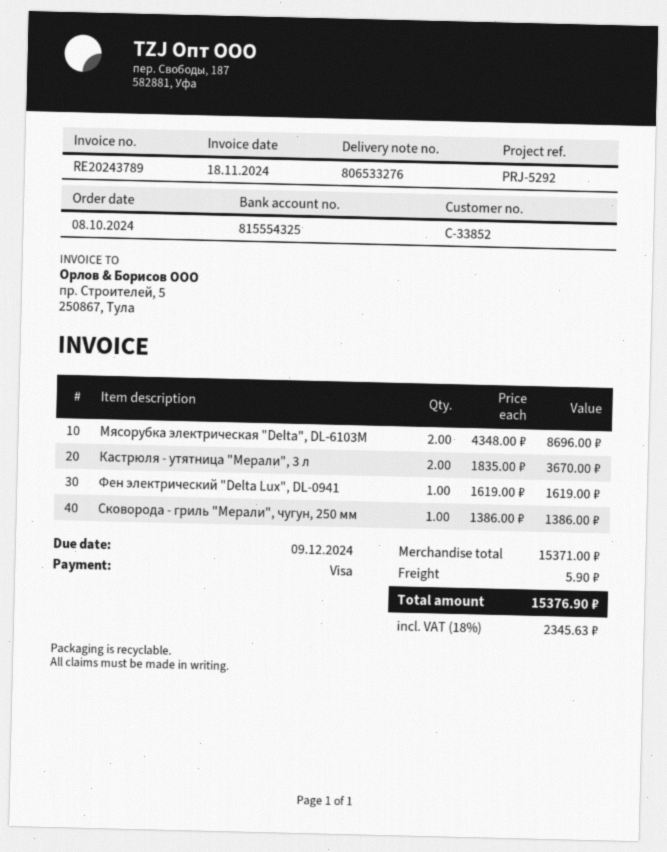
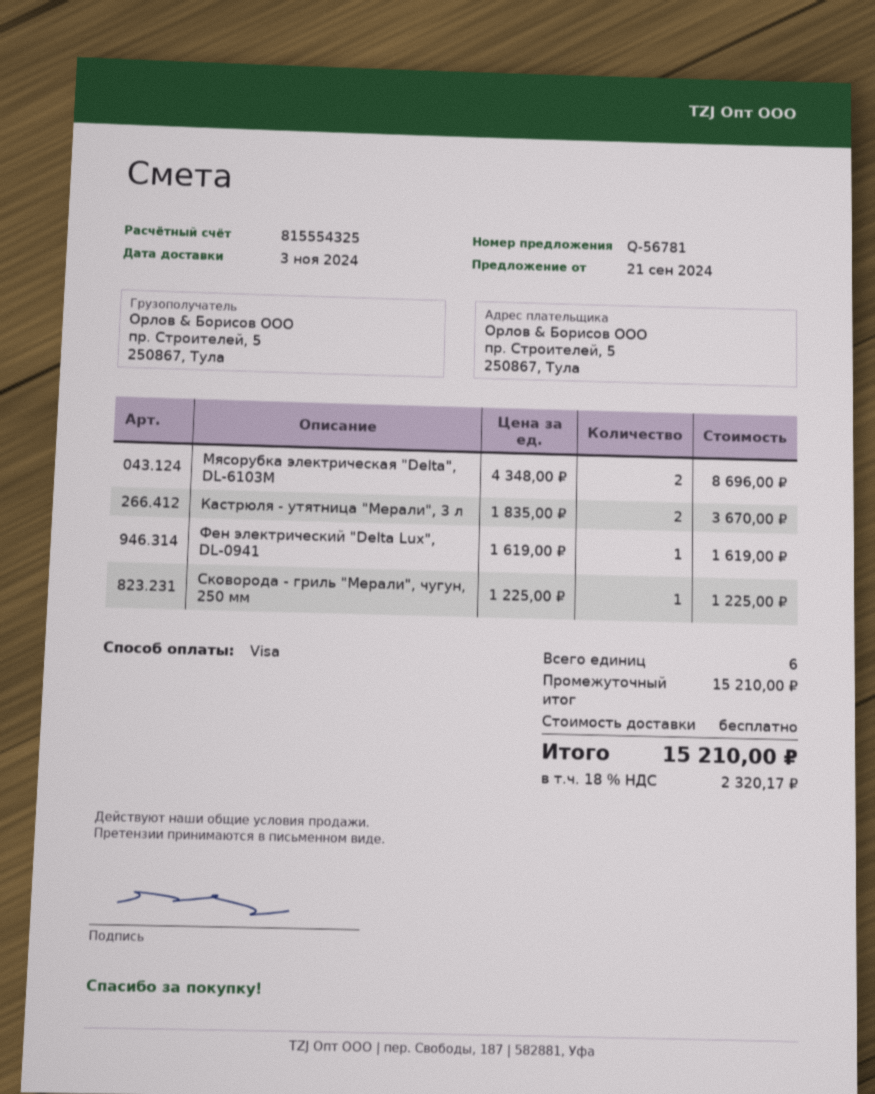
Сковорода - гриль "Мерали", чугун, 250 мм: 1 x 1386.00 = 1386.00 -> 1 x 1225.00 = 1225.00
subtotal: 15371.00 -> 15210.00
shipping: 5.90 -> 0.00
tax: 18% = 2345.63 -> 18% = 2320.17
total: 15376.90 -> 15210.00

